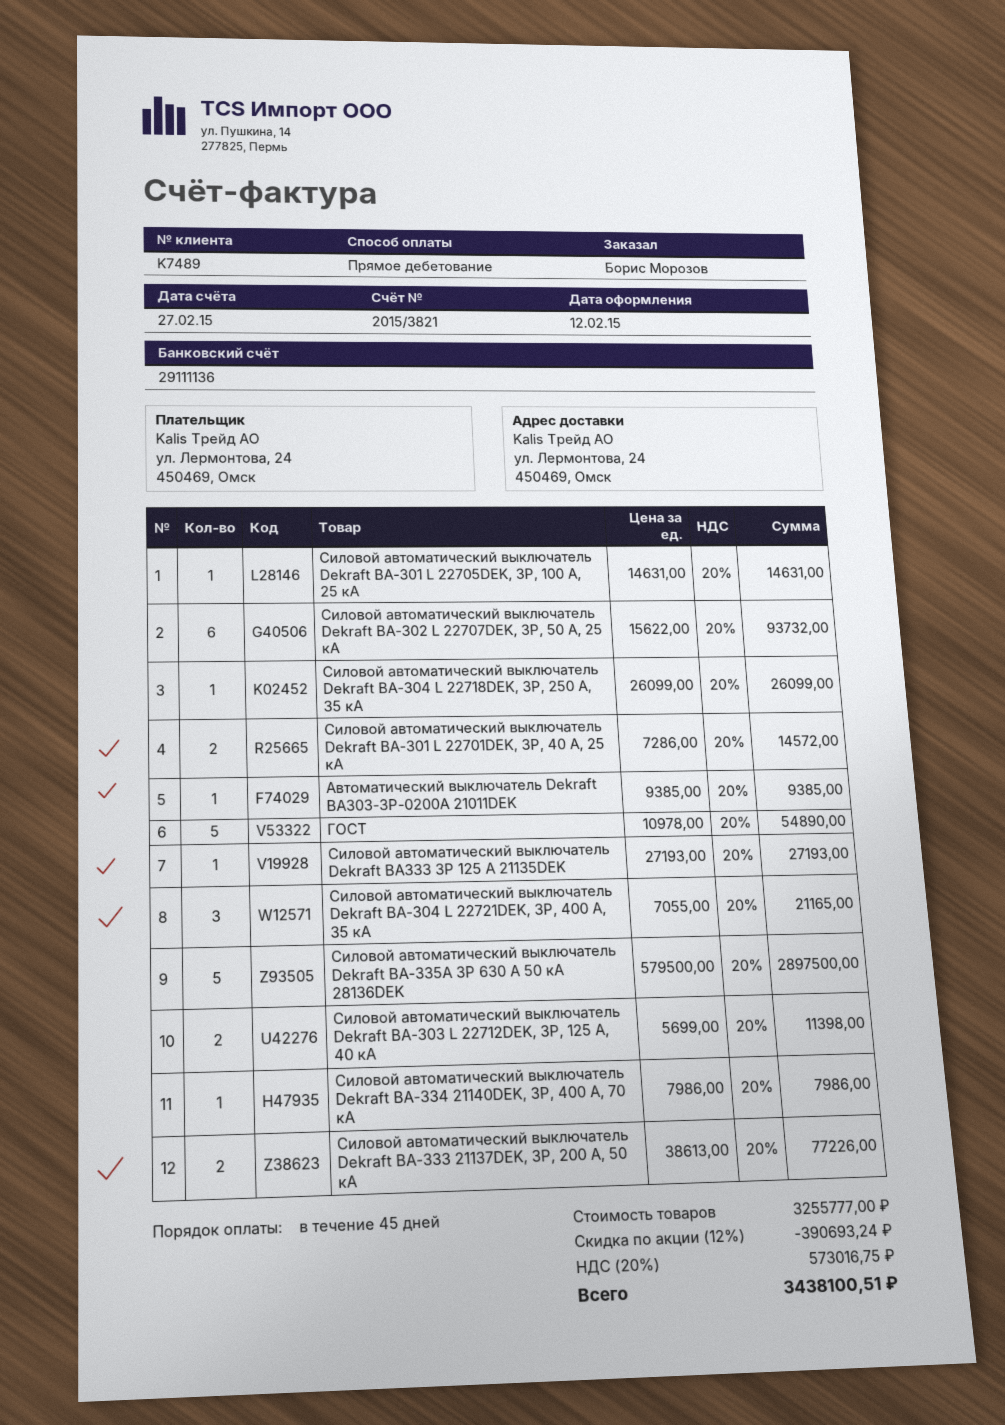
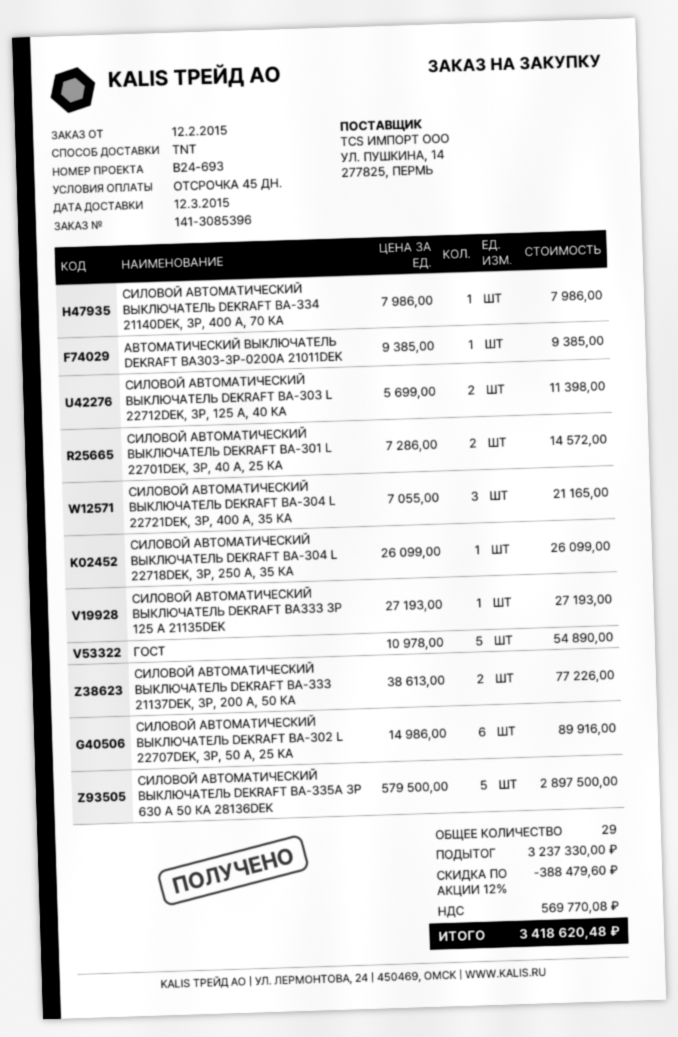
Силовой автоматический выключатель Dekraft ВА-301 L 22705DEK, 3P, 100 А, 25 кА: 1 x 14631.00 = 14631.00 -> none
Силовой автоматический выключатель Dekraft ВА-302 L 22707DEK, 3P, 50 А, 25 кА: 6 x 15622.00 = 93732.00 -> 6 x 14986.00 = 89916.00
subtotal: 3255777.00 -> 3237330.00
discount: 12% = 390693.24 -> 12% = 388479.60
tax: 573016.75 -> 569770.08
total: 3438100.51 -> 3418620.48

